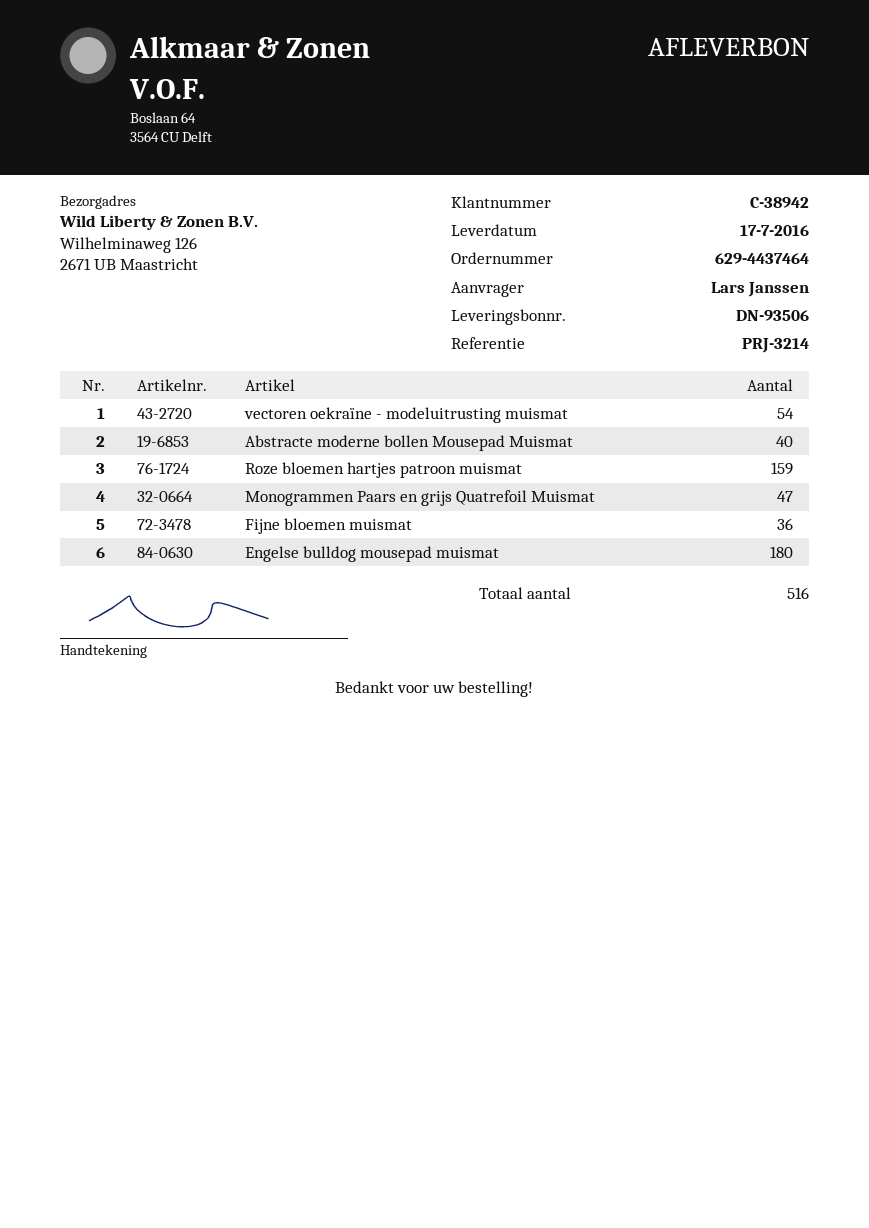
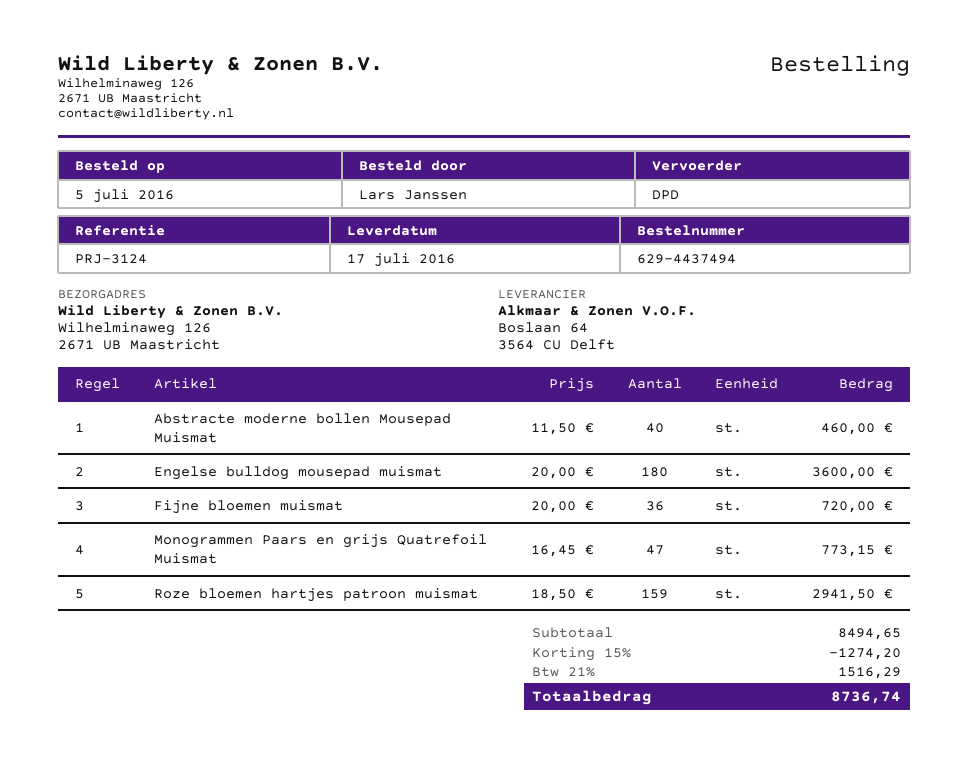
order number: 629-4437464 -> 629-4437494
reference: PRJ-3214 -> PRJ-3124
vectoren oekraïne - modeluitrusting muismat: 54 -> none

